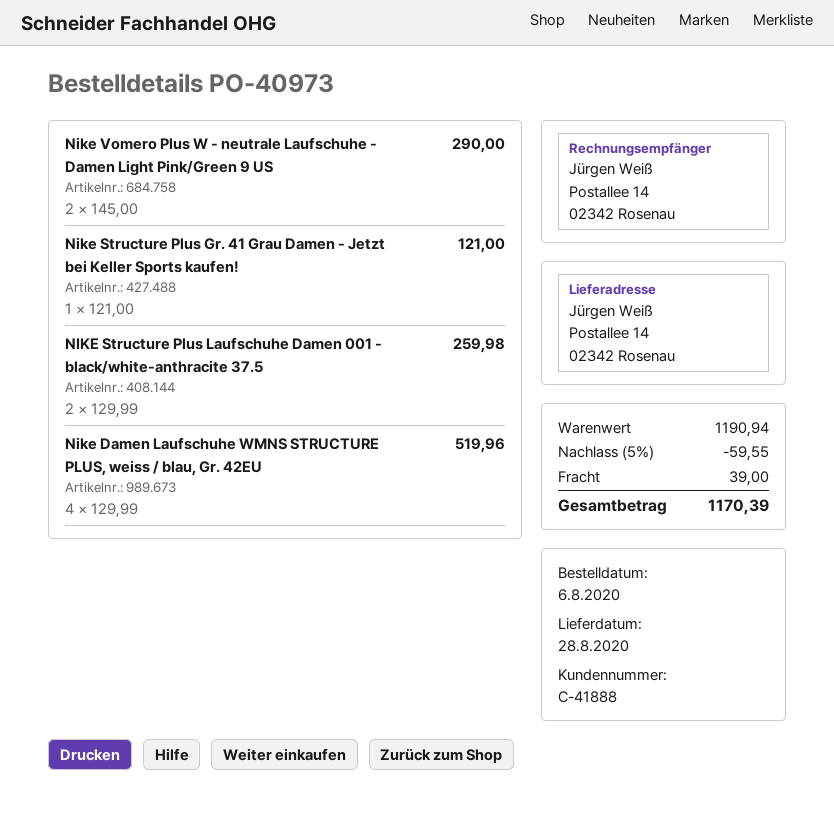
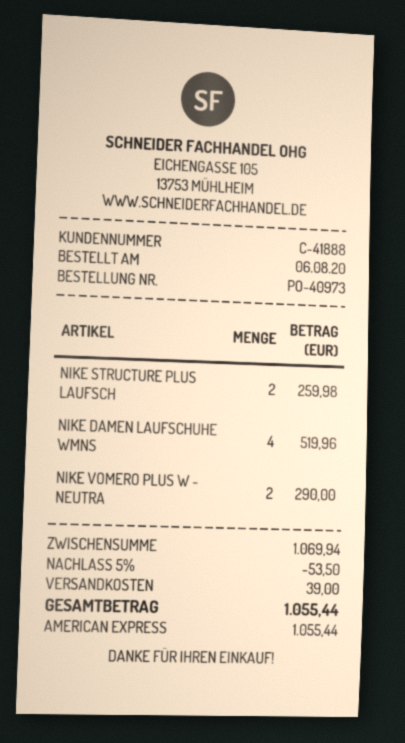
Nike Structure Plus Gr. 41 Grau Damen - Jetzt bei Keller Sports kaufen!: 1 for 121.00 -> none
subtotal: 1190.94 -> 1069.94
discount: 5% = 59.55 -> 5% = 53.50
total: 1170.39 -> 1055.44

